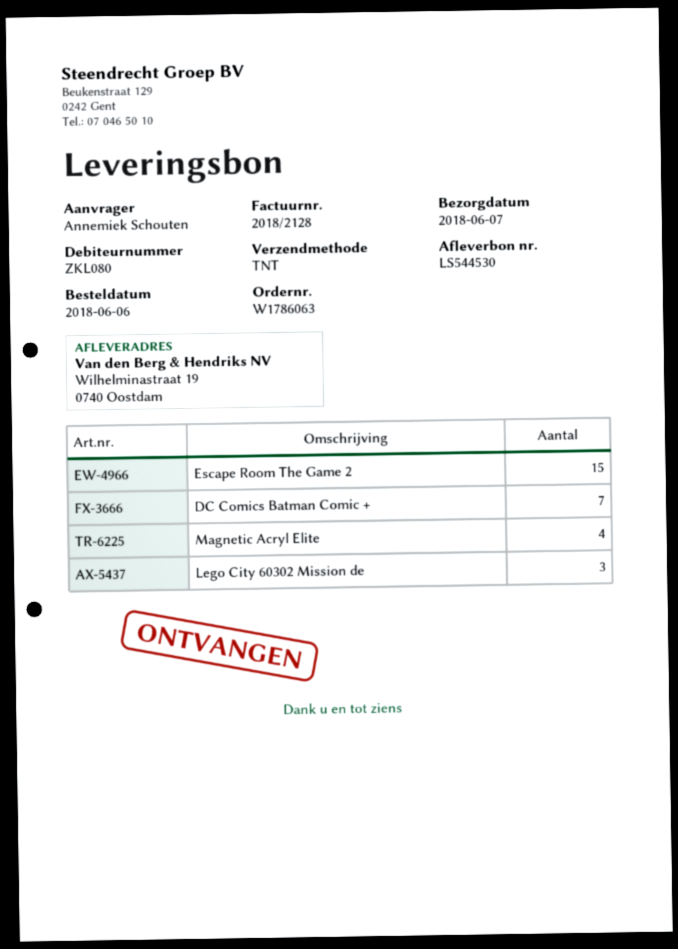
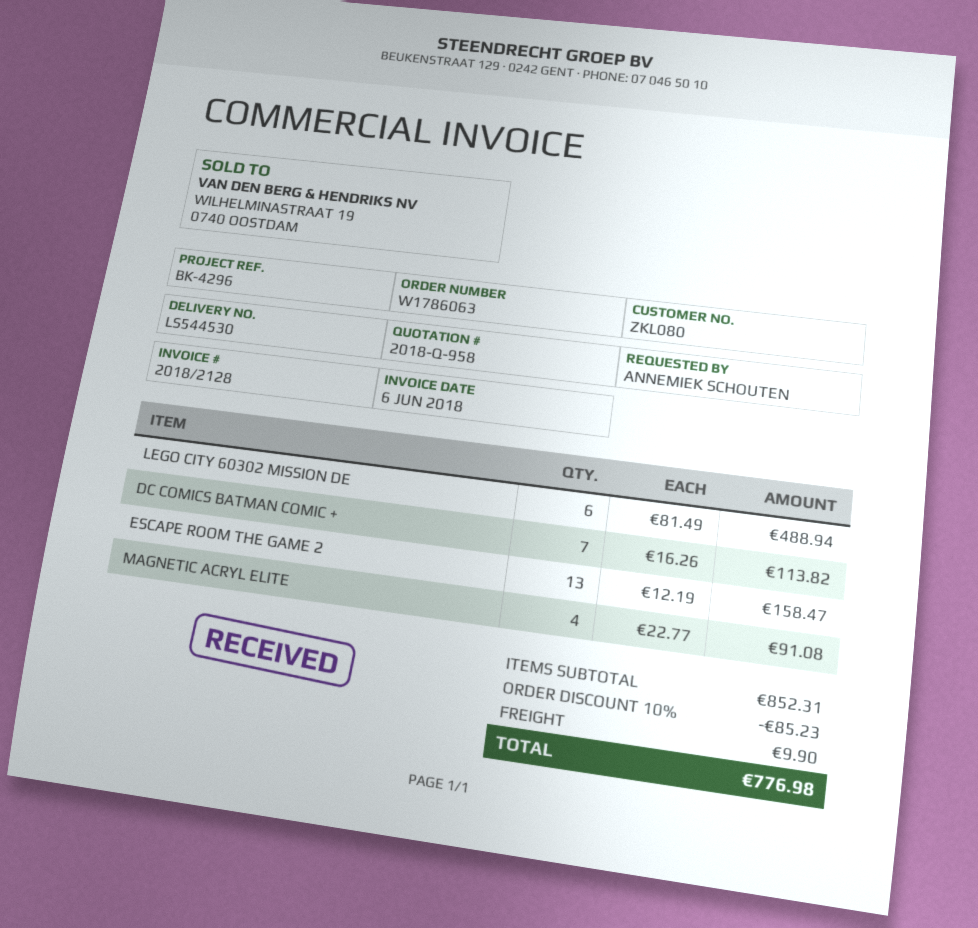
Escape Room The Game 2: 15 -> 13
Lego City 60302 Mission de: 3 -> 6

